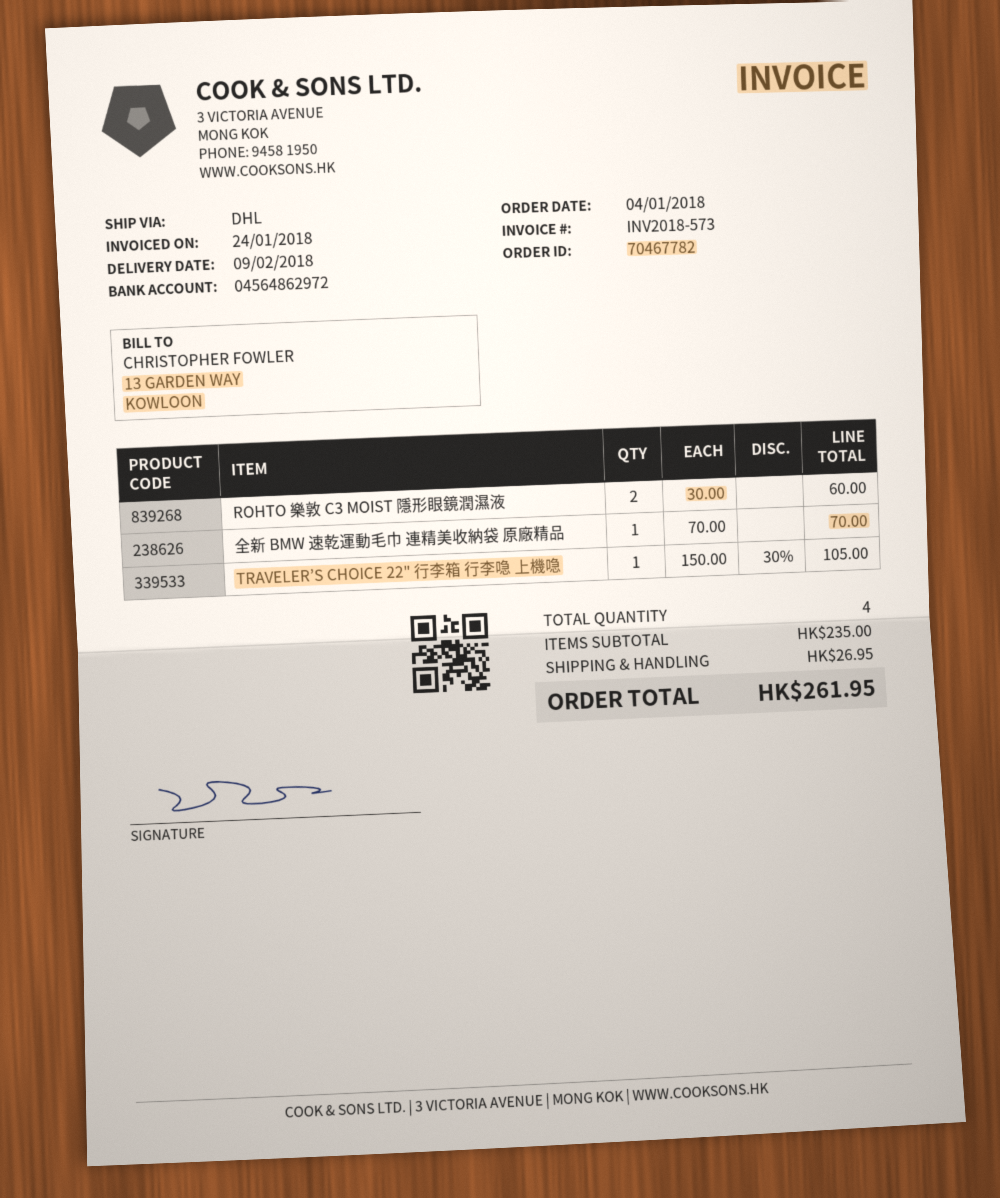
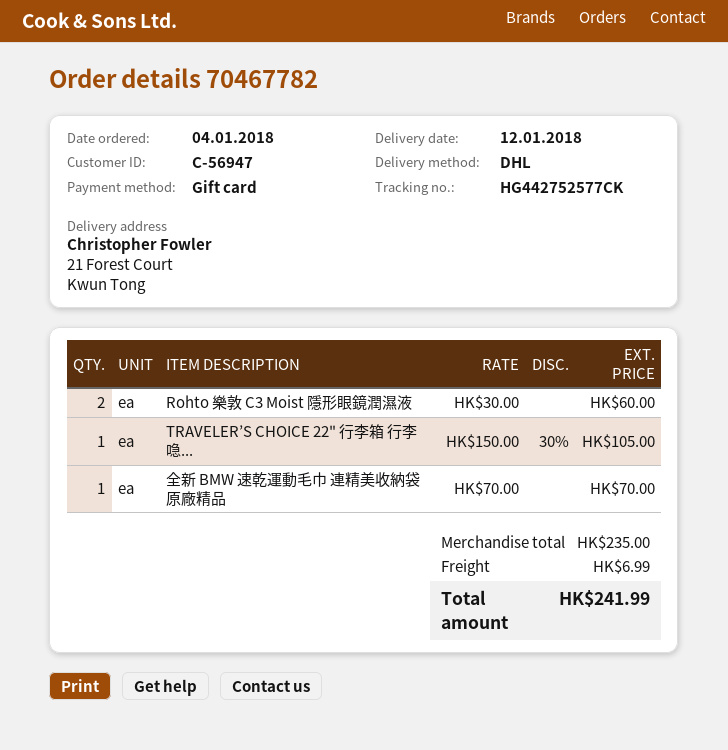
delivery date: 2018-02-09 -> 2018-01-12
shipping: 26.95 -> 6.99
total: 261.95 -> 241.99

